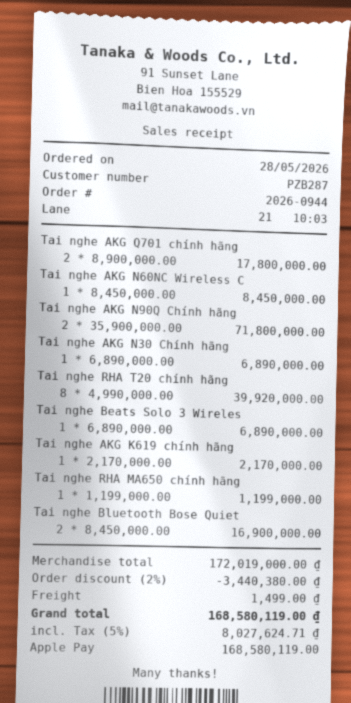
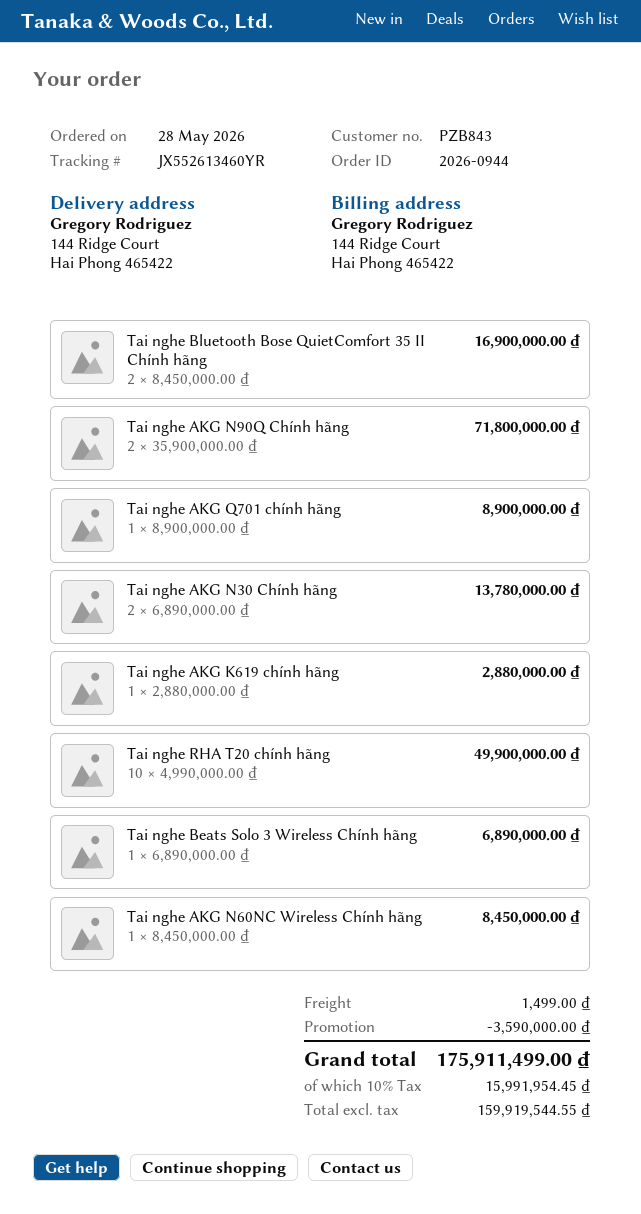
customer number: PZB287 -> PZB843
Tai nghe AKG Q701 chính hãng: 2 x 8900000.00 = 17800000.00 -> 1 x 8900000.00 = 8900000.00
Tai nghe AKG N30 Chính hãng: 1 x 6890000.00 = 6890000.00 -> 2 x 6890000.00 = 13780000.00
Tai nghe RHA T20 chính hãng: 8 x 4990000.00 = 39920000.00 -> 10 x 4990000.00 = 49900000.00
Tai nghe AKG K619 chính hãng: 1 x 2170000.00 = 2170000.00 -> 1 x 2880000.00 = 2880000.00
Tai nghe RHA MA650 chính hãng: 1 x 1199000.00 = 1199000.00 -> none
discount: 3440380.00 -> 3590000.00
tax: 5% = 8027624.71 -> 10% = 15991954.45
total: 168580119.00 -> 175911499.00

